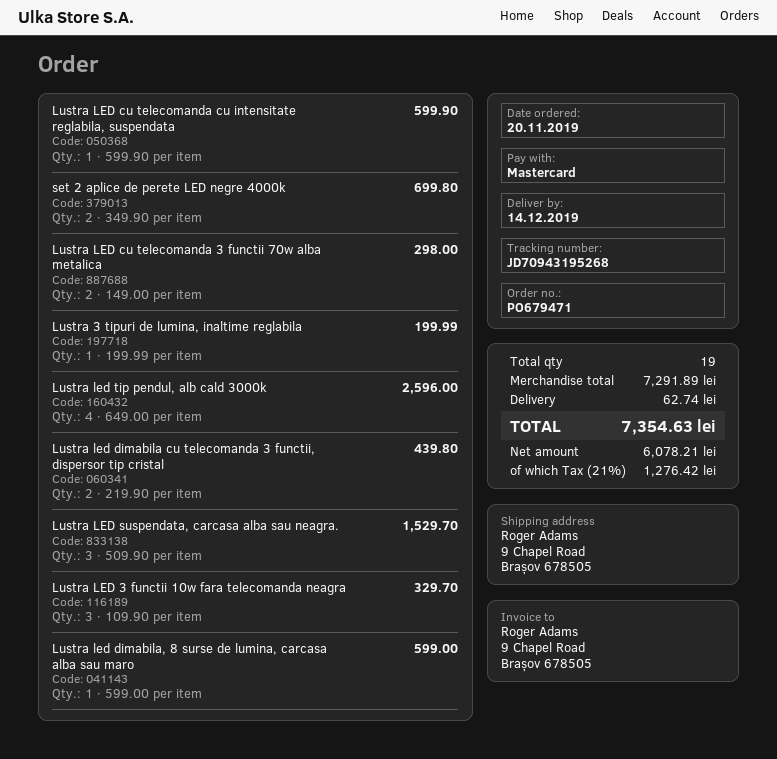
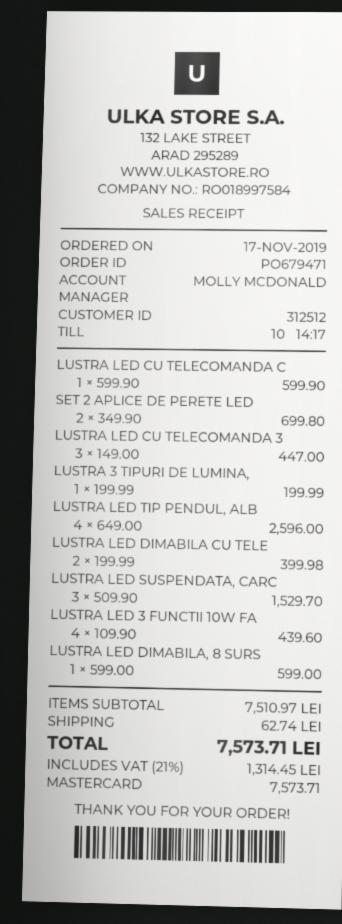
order date: 2019-11-20 -> 2019-11-17
Lustra LED cu telecomanda 3 functii 70w alba metalica: 2 x 149.00 = 298.00 -> 3 x 149.00 = 447.00
Lustra led dimabila cu telecomanda 3 functii, dispersor tip cristal: 2 x 219.90 = 439.80 -> 2 x 199.99 = 399.98
Lustra LED 3 functii 10w fara telecomanda neagra: 3 x 109.90 = 329.70 -> 4 x 109.90 = 439.60
subtotal: 7291.89 -> 7510.97
tax: 21% = 1276.42 -> 21% = 1314.45
total: 7354.63 -> 7573.71

